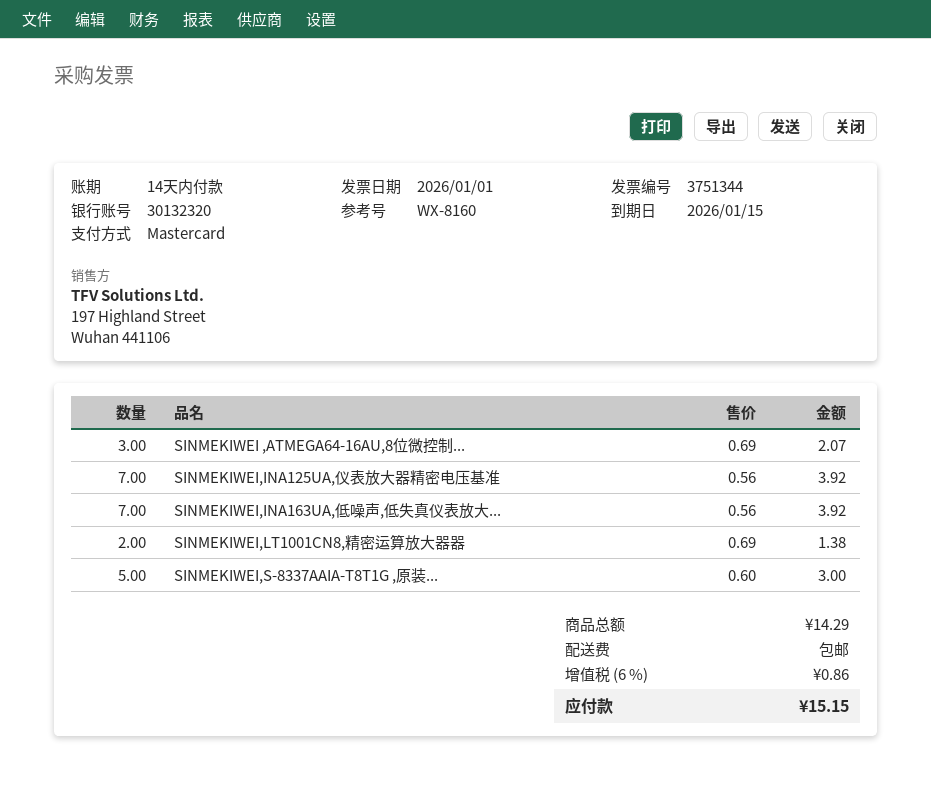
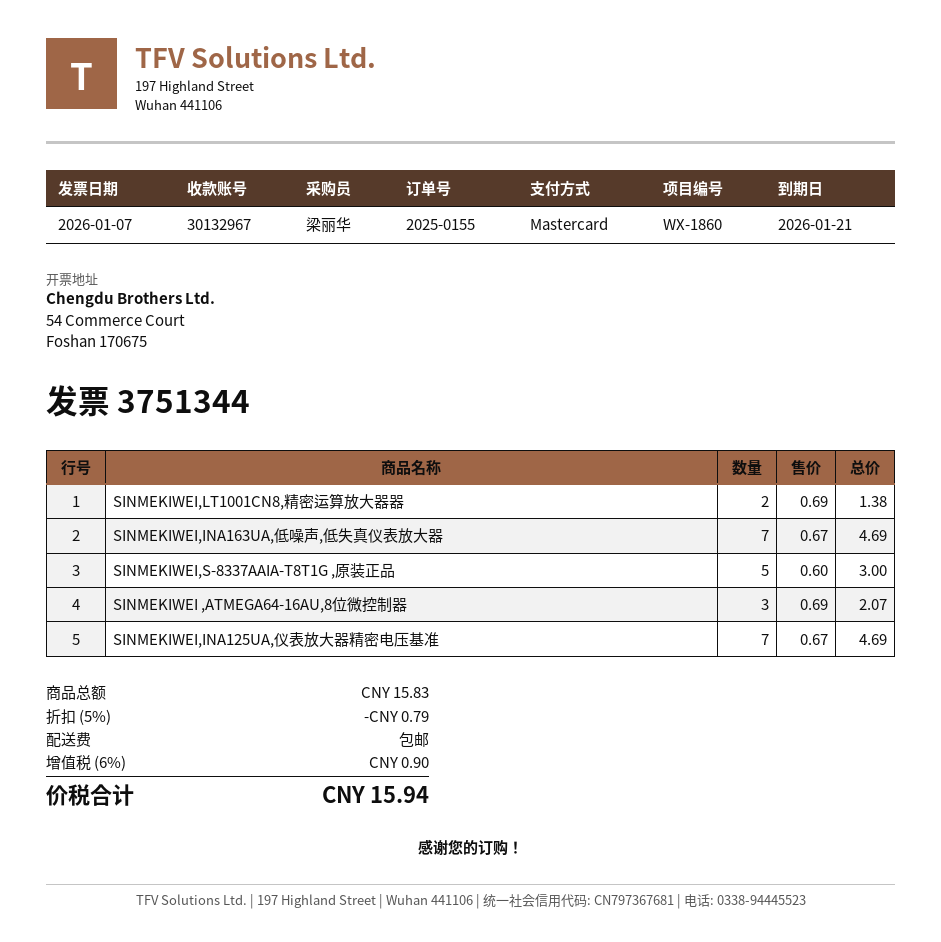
invoice date: 2026-01-01 -> 2026-01-07
due date: 2026-01-15 -> 2026-01-21
reference: WX-8160 -> WX-1860
bank account: 30132320 -> 30132967
SINMEKIWEI,INA125UA,仪表放大器精密电压基准: 7 x 0.56 = 3.92 -> 7 x 0.67 = 4.69
SINMEKIWEI,INA163UA,低噪声,低失真仪表放大...: 7 x 0.56 = 3.92 -> 7 x 0.67 = 4.69
subtotal: 14.29 -> 15.83
discount: none -> 5% = 0.79
tax: 6% = 0.86 -> 6% = 0.90
total: 15.15 -> 15.94

